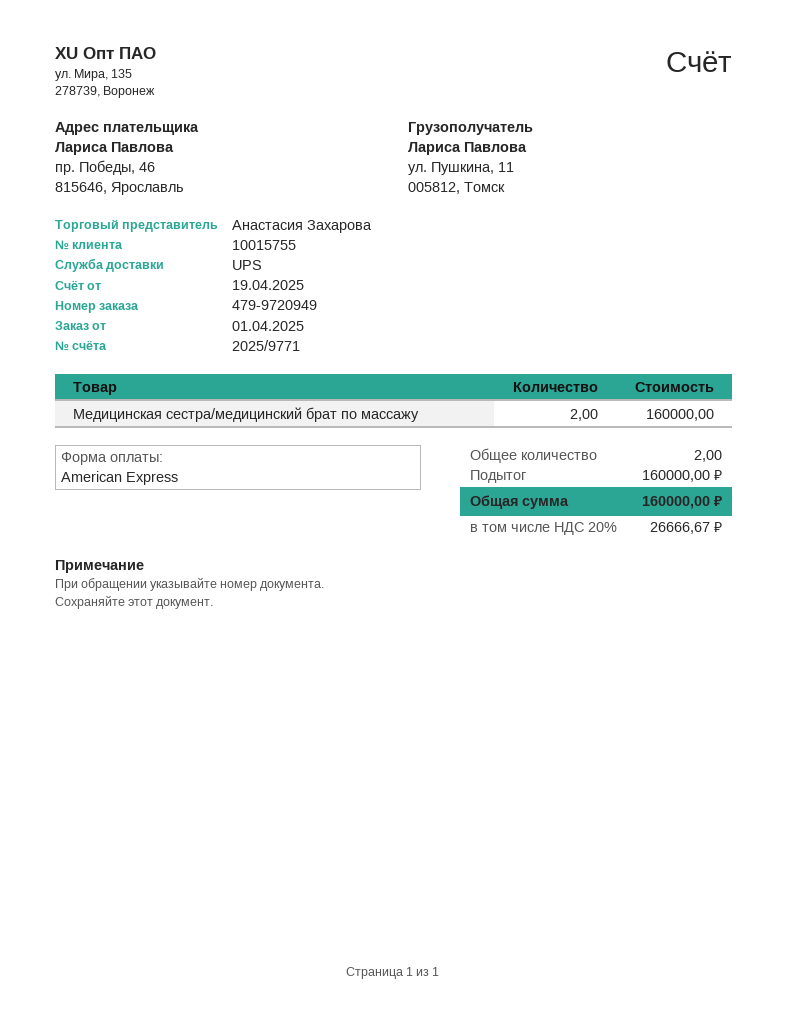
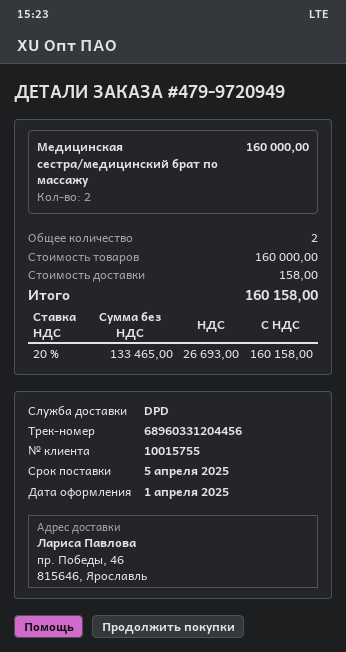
shipping method: UPS -> DPD
ship to: ул. Пушкина, 11, 005812, Томск -> пр. Победы, 46, 815646, Ярославль
shipping: none -> 158.00
tax: 20% = 26666.67 -> 20% = 26693.00
total: 160000.00 -> 160158.00

